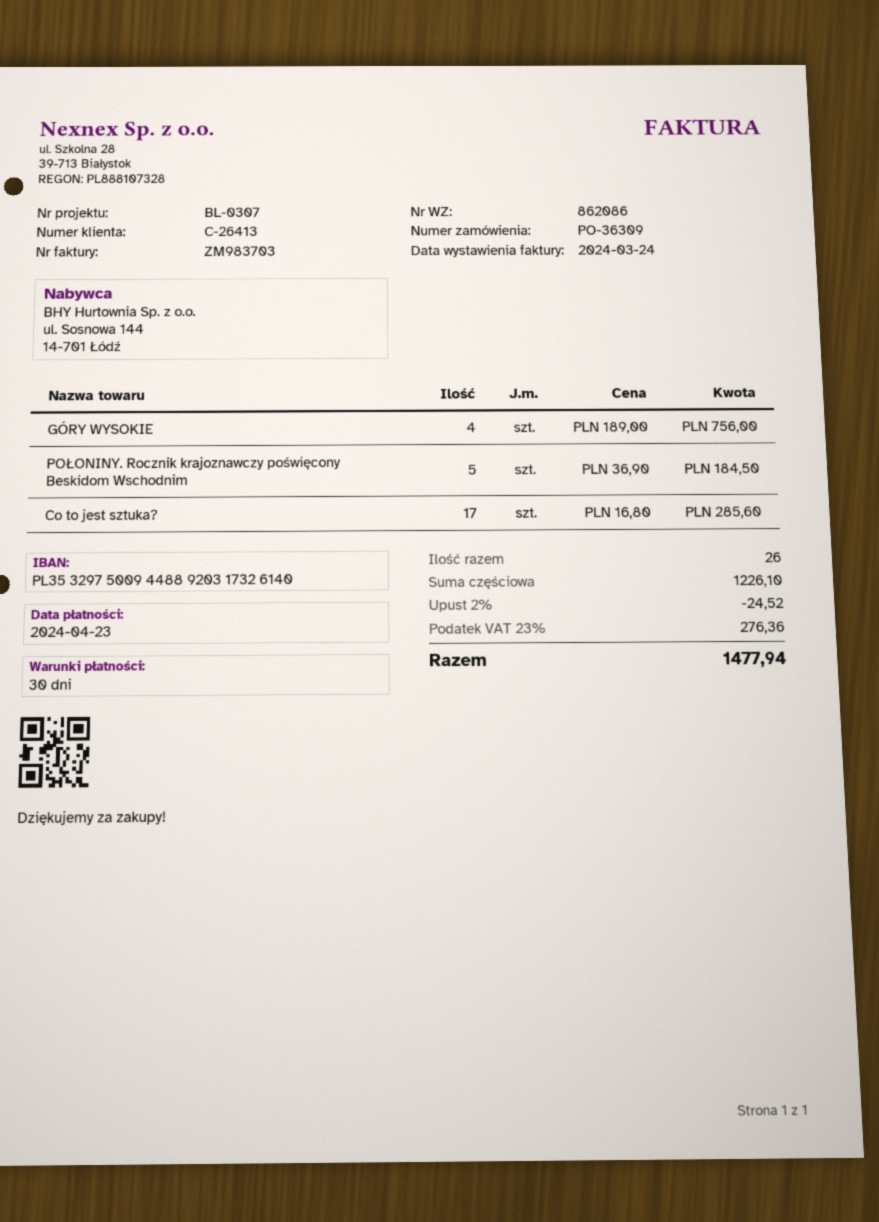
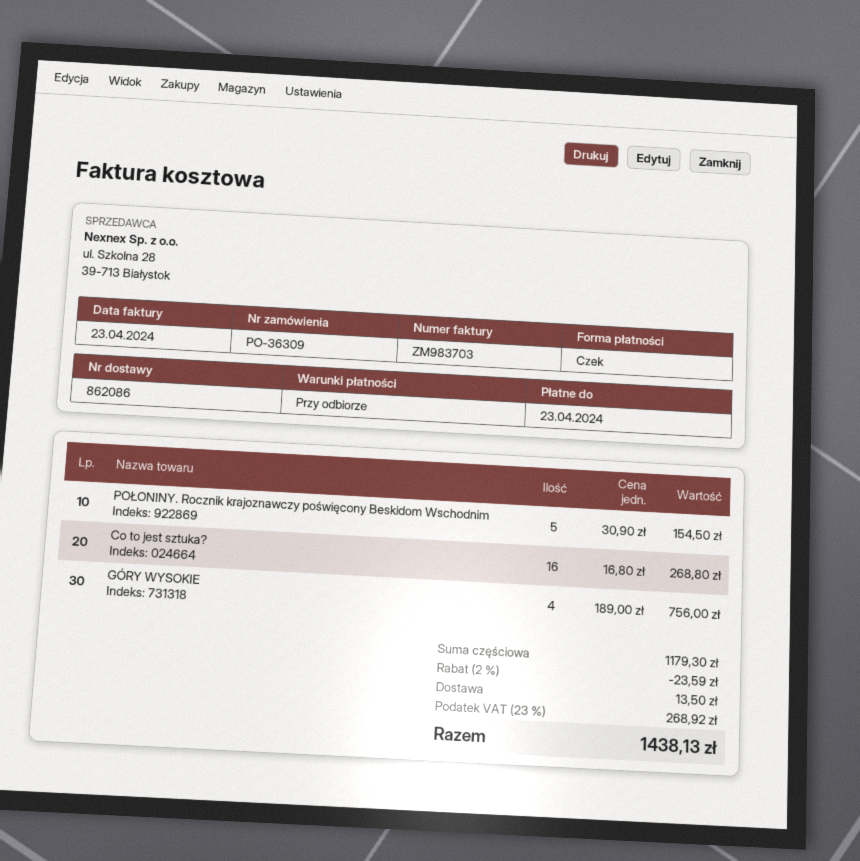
invoice date: 2024-03-24 -> 2024-04-23
payment terms: 30 days -> on receipt
POŁONINY. Rocznik krajoznawczy poświęcony Beskidom Wschodnim: 5 x 36.90 = 184.50 -> 5 x 30.90 = 154.50
Co to jest sztuka?: 17 x 16.80 = 285.60 -> 16 x 16.80 = 268.80
subtotal: 1226.10 -> 1179.30
discount: 2% = 24.52 -> 2% = 23.59
shipping: none -> 13.50
tax: 23% = 276.36 -> 23% = 268.92
total: 1477.94 -> 1438.13

